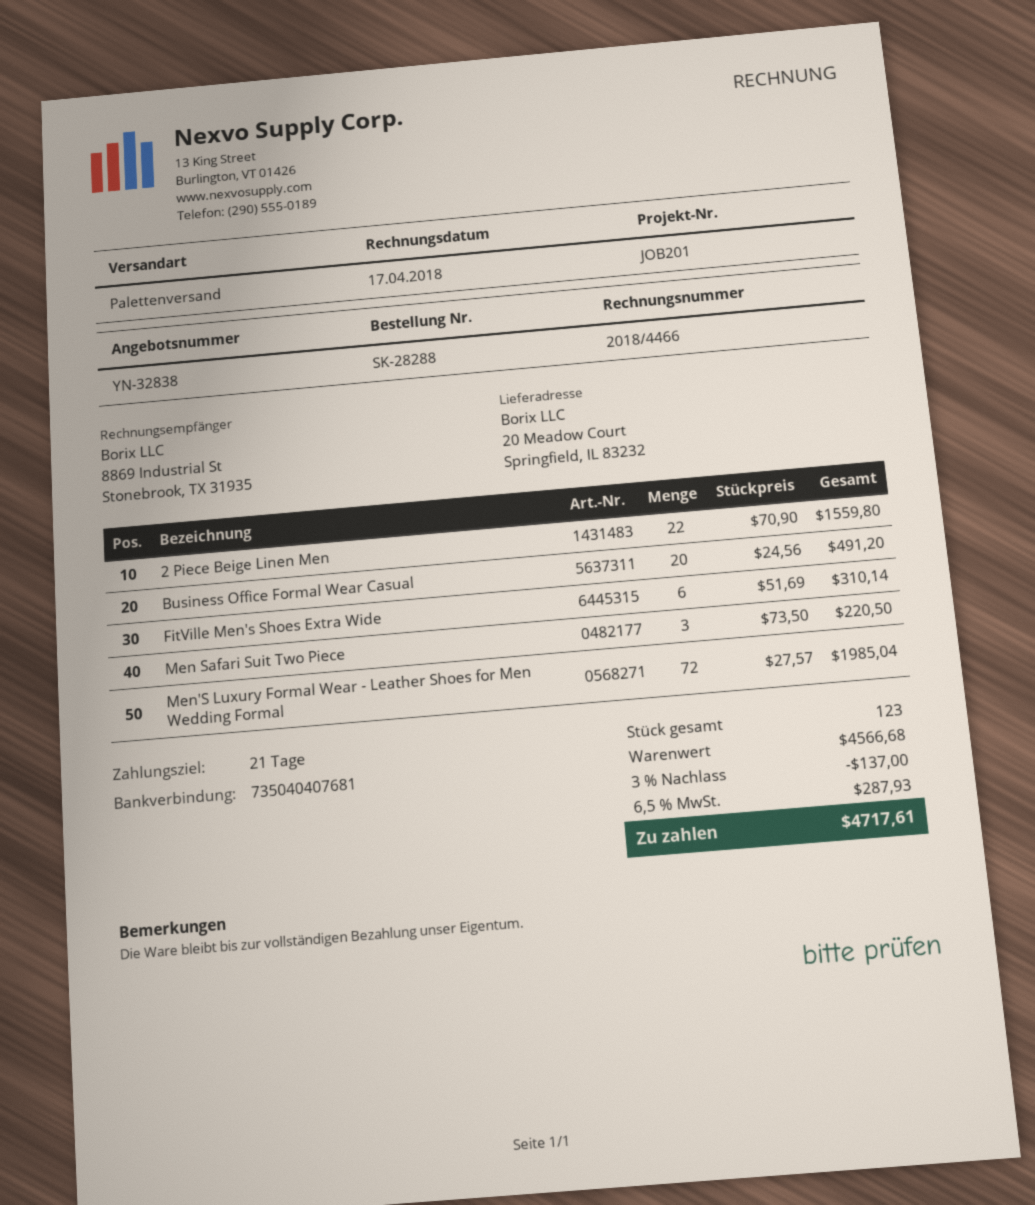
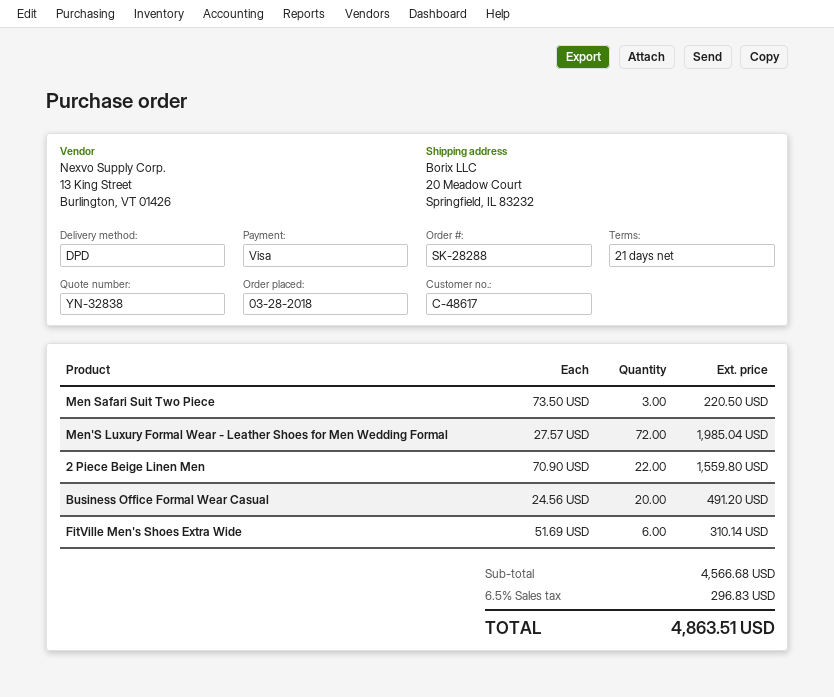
shipping method: pallet freight -> DPD
discount: 3% = 137.00 -> none
tax: 6.5% = 287.93 -> 6.5% = 296.83
total: 4717.61 -> 4863.51

